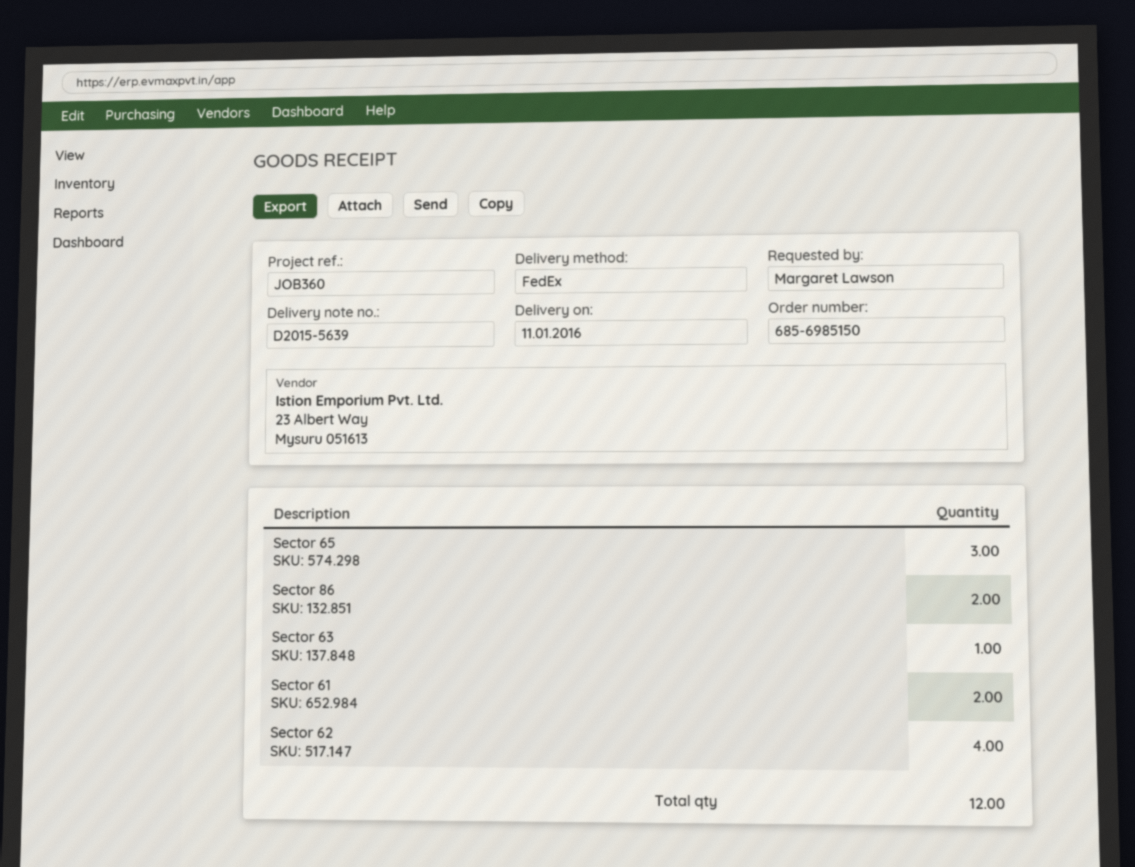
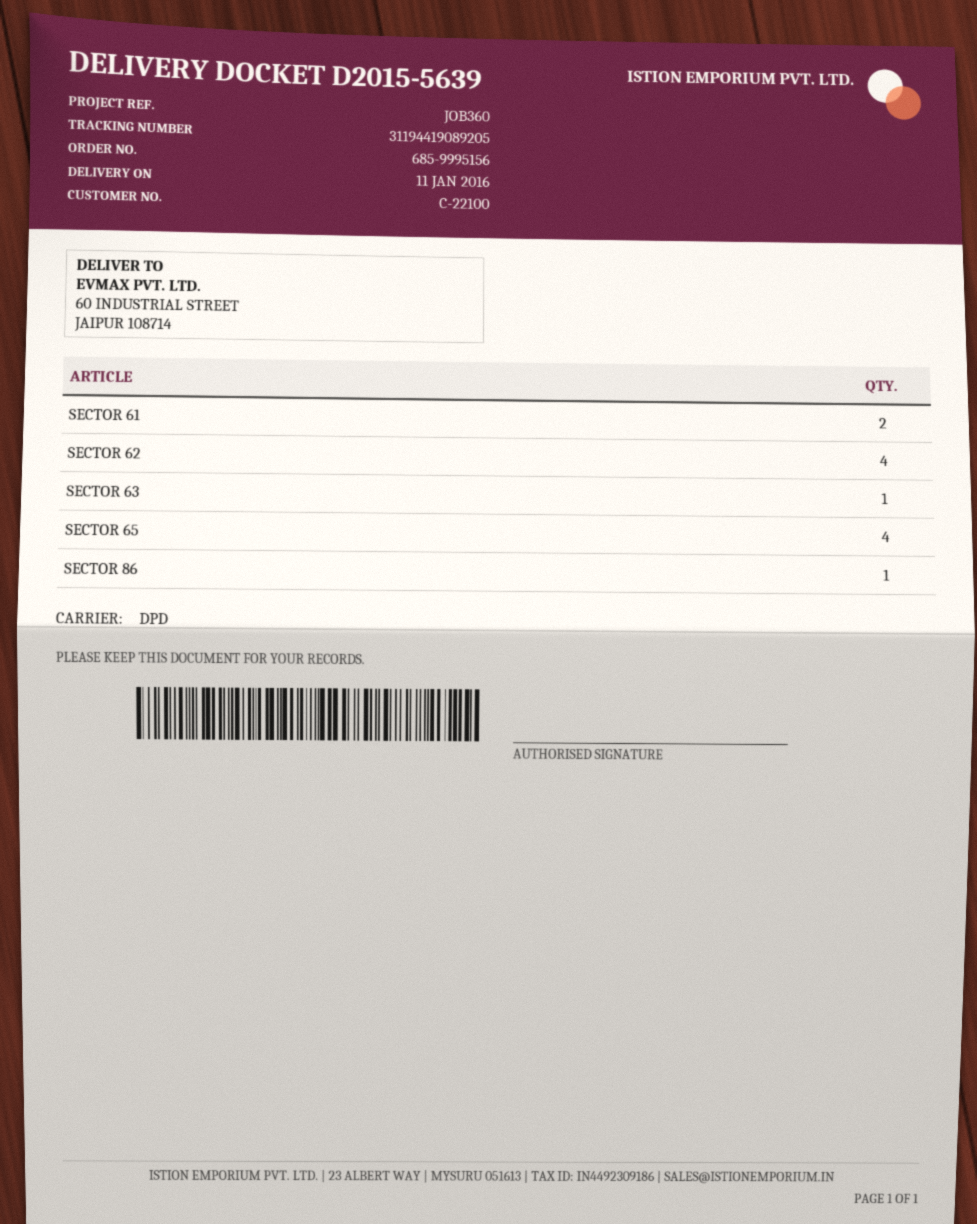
order number: 685-6985150 -> 685-9995156
shipping method: FedEx -> DPD
Sector 65: 3 -> 4
Sector 86: 2 -> 1

